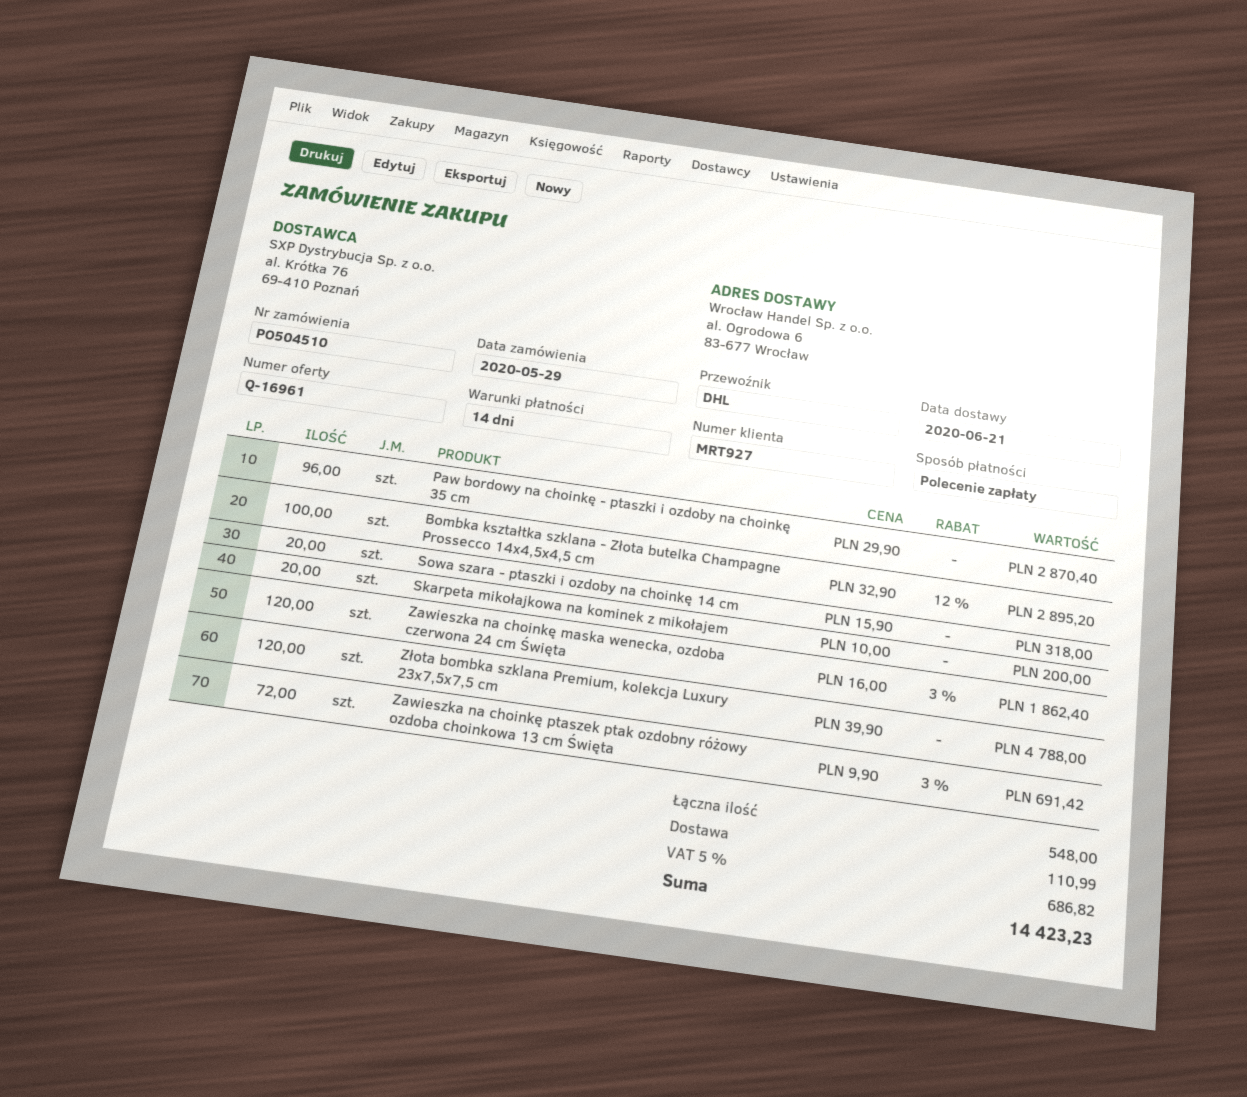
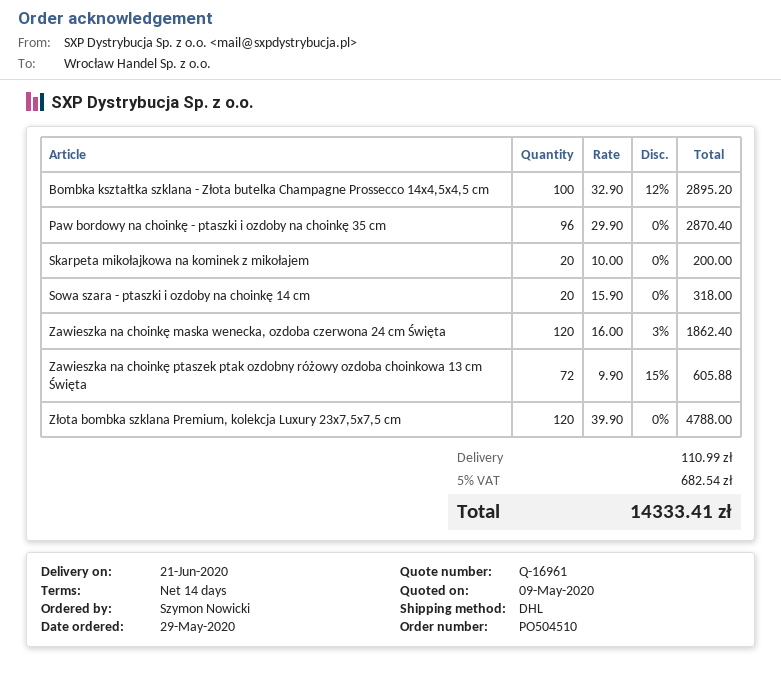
Zawieszka na choinkę ptaszek ptak ozdobny różowy ozdoba choinkowa 13 cm Święta: 72 x 9.90 - 3% = 691.42 -> 72 x 9.90 - 15% = 605.88
tax: 5% = 686.82 -> 5% = 682.54
total: 14423.23 -> 14333.41

